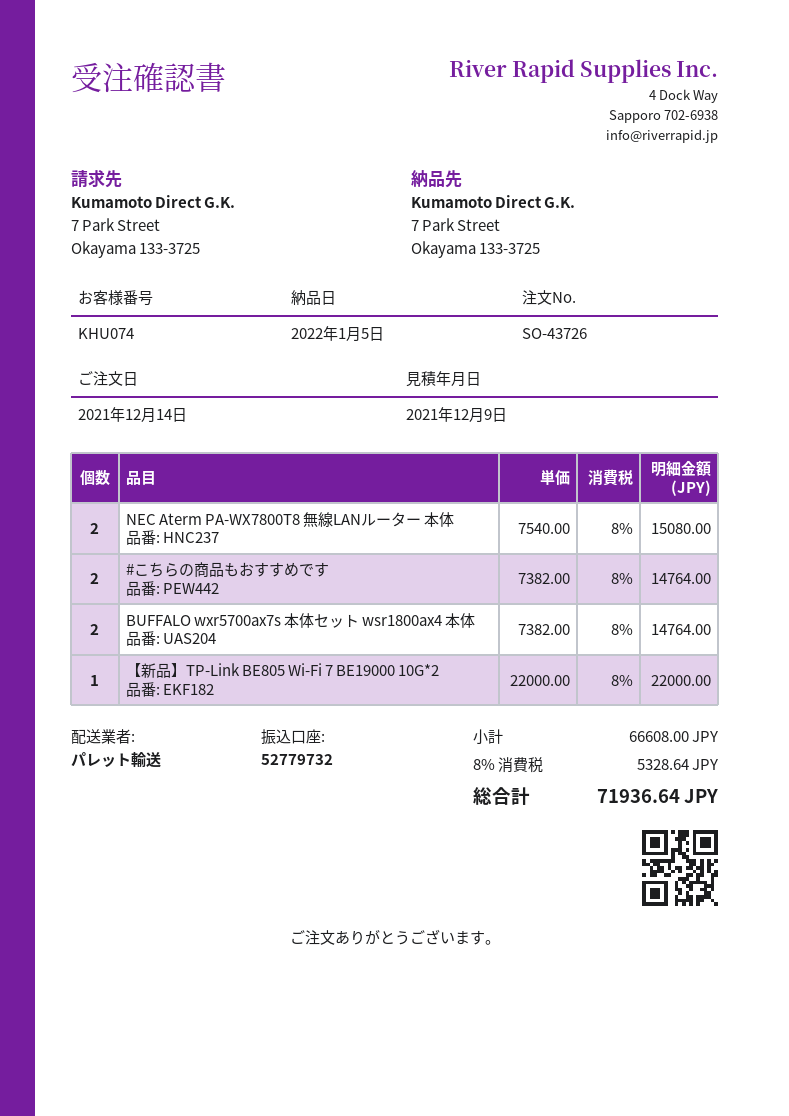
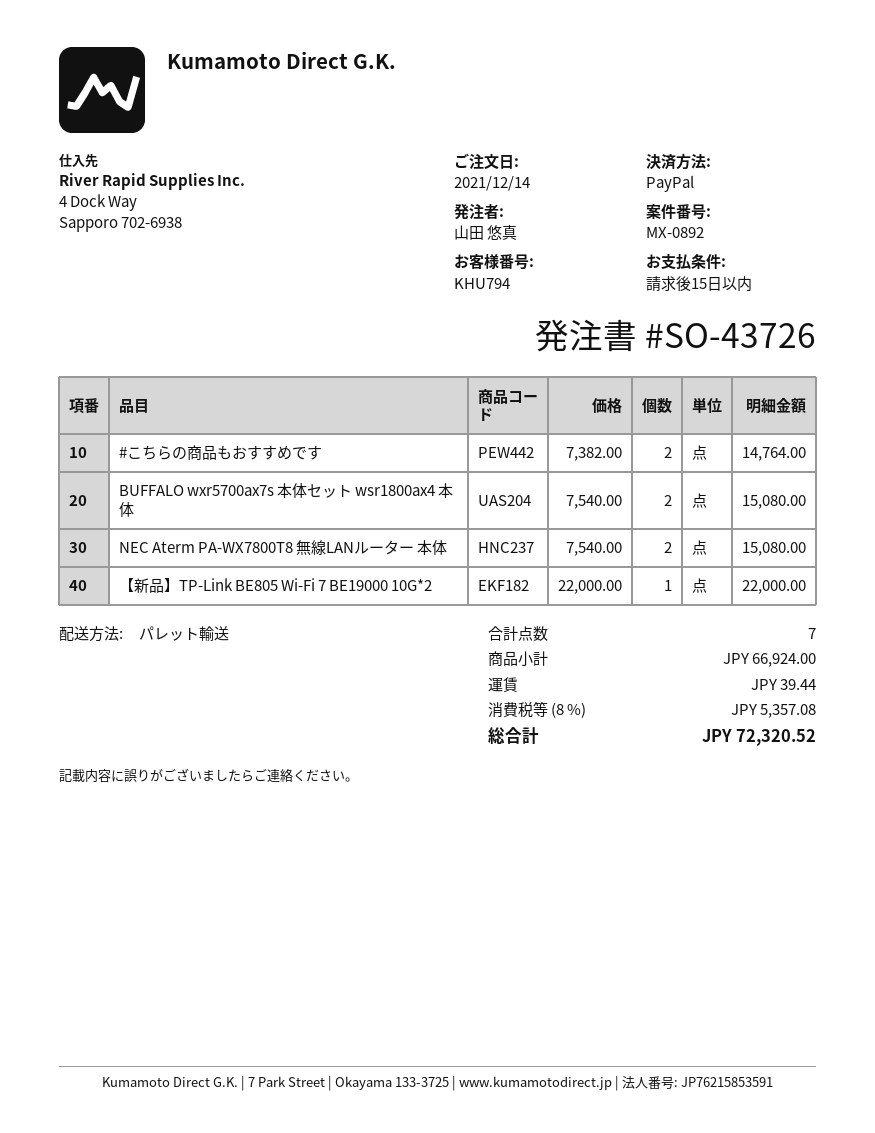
customer number: KHU074 -> KHU794
BUFFALO wxr5700ax7s 本体セット wsr1800ax4 本体: 2 x 7382.00 = 14764.00 -> 2 x 7540.00 = 15080.00
subtotal: 66608.00 -> 66924.00
shipping: none -> 39.44
tax: 8% = 5328.64 -> 8% = 5357.08
total: 71936.64 -> 72320.52

